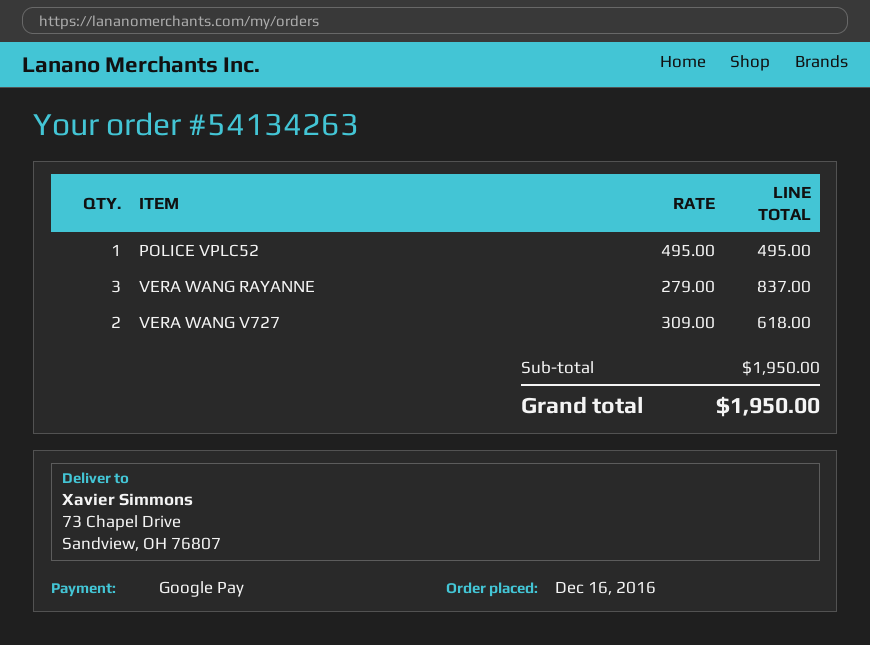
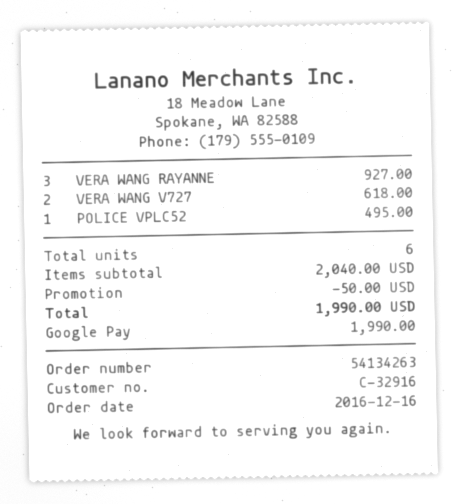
VERA WANG RAYANNE: 3 for 837.00 -> 3 for 927.00
subtotal: 1950.00 -> 2040.00
discount: none -> 50.00
total: 1950.00 -> 1990.00

